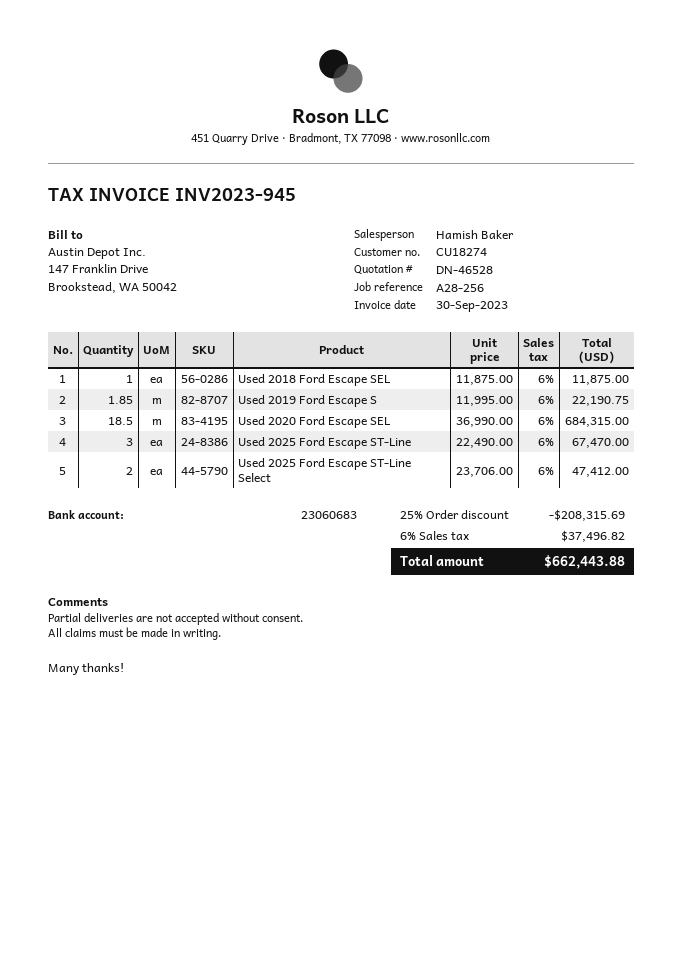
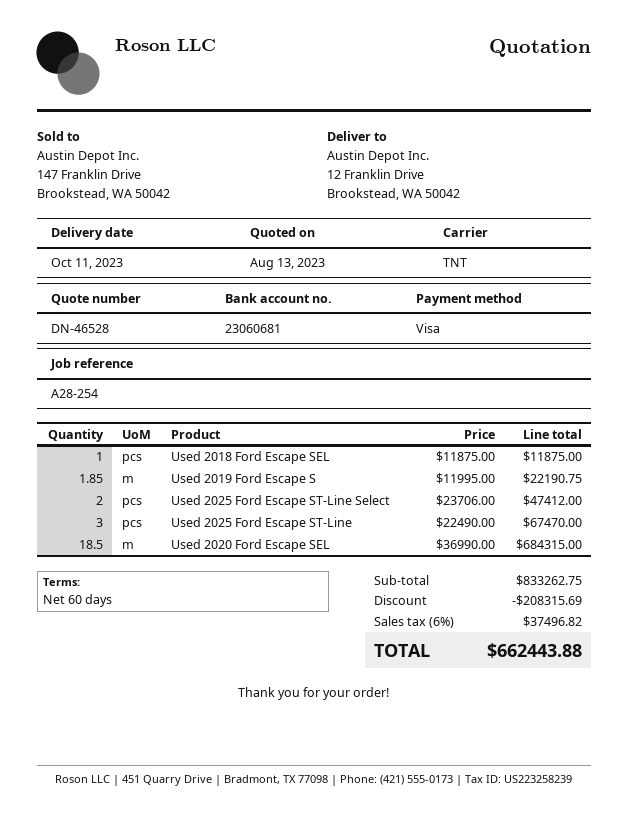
reference: A28-256 -> A28-254
bank account: 23060683 -> 23060681

